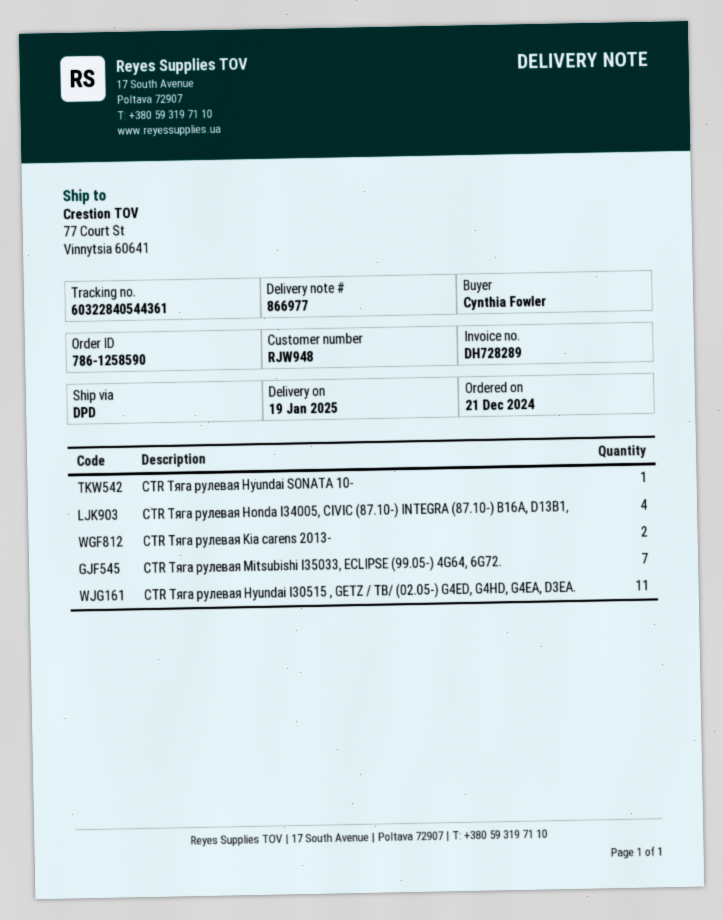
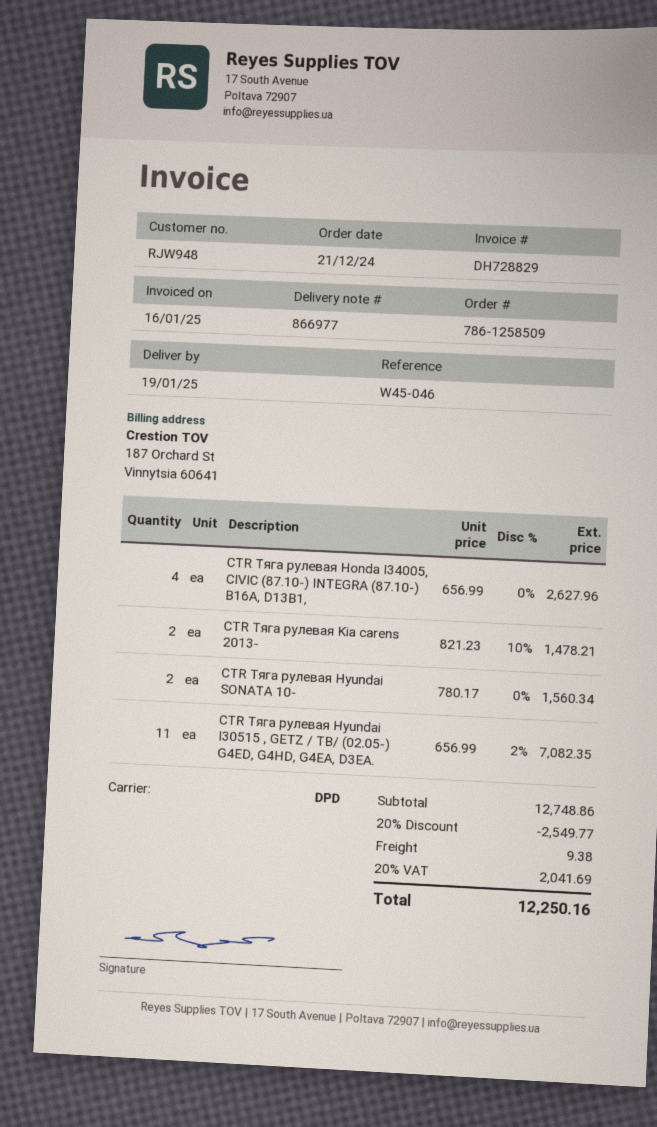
order number: 786-1258590 -> 786-1258509
invoice number: DH728289 -> DH728829
CTR Тяга рулевая Hyundai SONATA 10-: 1 -> 2
CTR Тяга рулевая Mitsubishi I35033, ECLIPSE (99.05-) 4G64, 6G72.: 7 -> none

